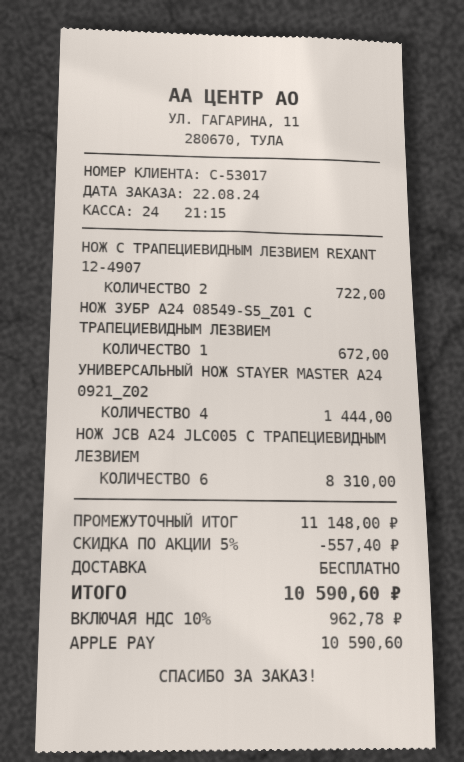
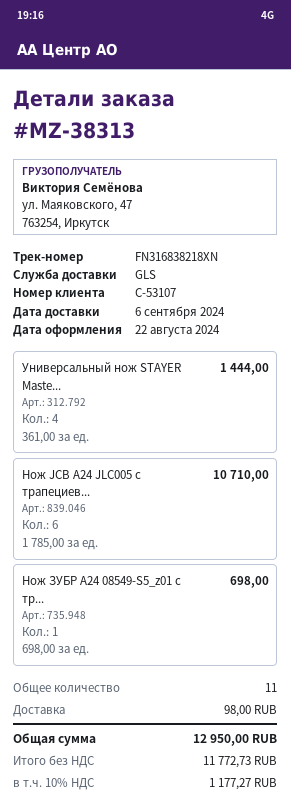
customer number: C-53017 -> C-53107
НОЖ С ТРАПЕЦИЕВИДНЫМ ЛЕЗВИЕМ REXANT 12-4907: 2 for 722.00 -> none
НОЖ ЗУБР A24 08549-S5_Z01 С ТРАПЕЦИЕВИДНЫМ ЛЕЗВИЕМ: 1 for 672.00 -> 1 for 698.00
НОЖ JCB A24 JLC005 С ТРАПЕЦИЕВИДНЫМ ЛЕЗВИЕМ: 6 for 8310.00 -> 6 for 10710.00
discount: 5% = 557.40 -> none
shipping: 0.00 -> 98.00
tax: 10% = 962.78 -> 10% = 1177.27
total: 10590.60 -> 12950.00

